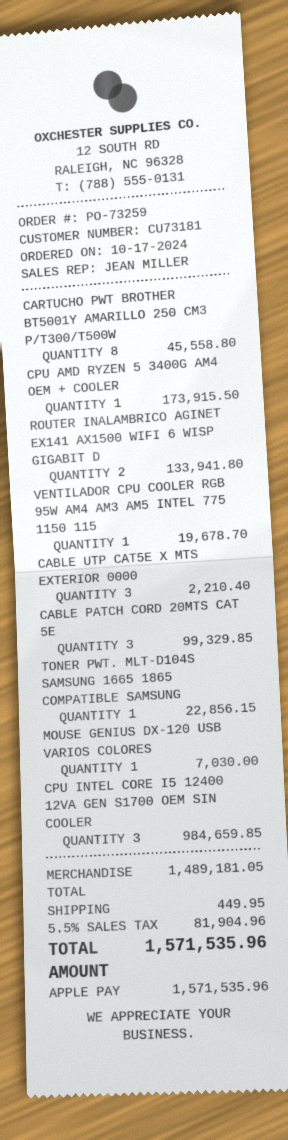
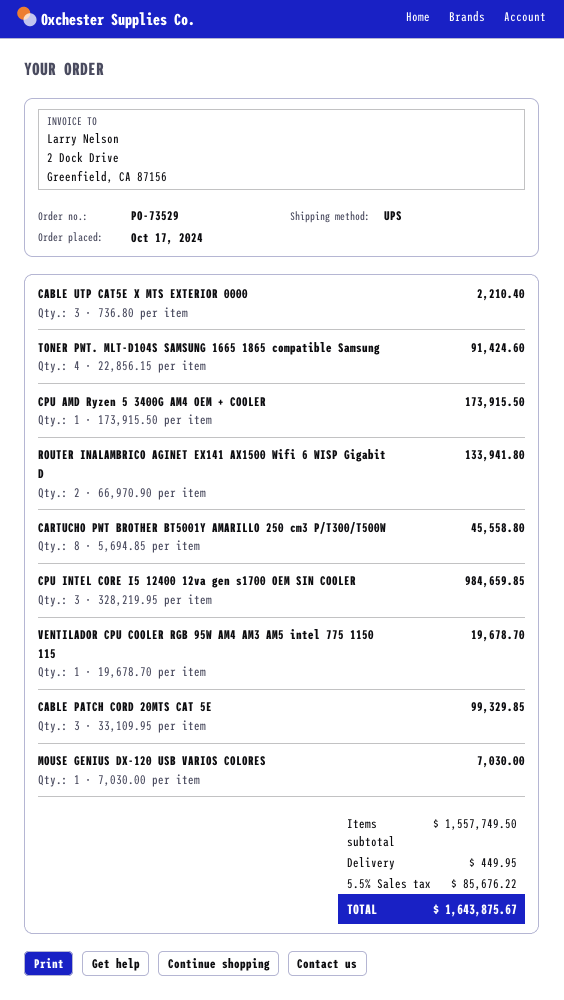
order number: PO-73259 -> PO-73529
TONER PWT. MLT-D104S SAMSUNG 1665 1865 COMPATIBLE SAMSUNG: 1 for 22856.15 -> 4 for 91424.60
subtotal: 1489181.05 -> 1557749.50
tax: 5.5% = 81904.96 -> 5.5% = 85676.22
total: 1571535.96 -> 1643875.67

